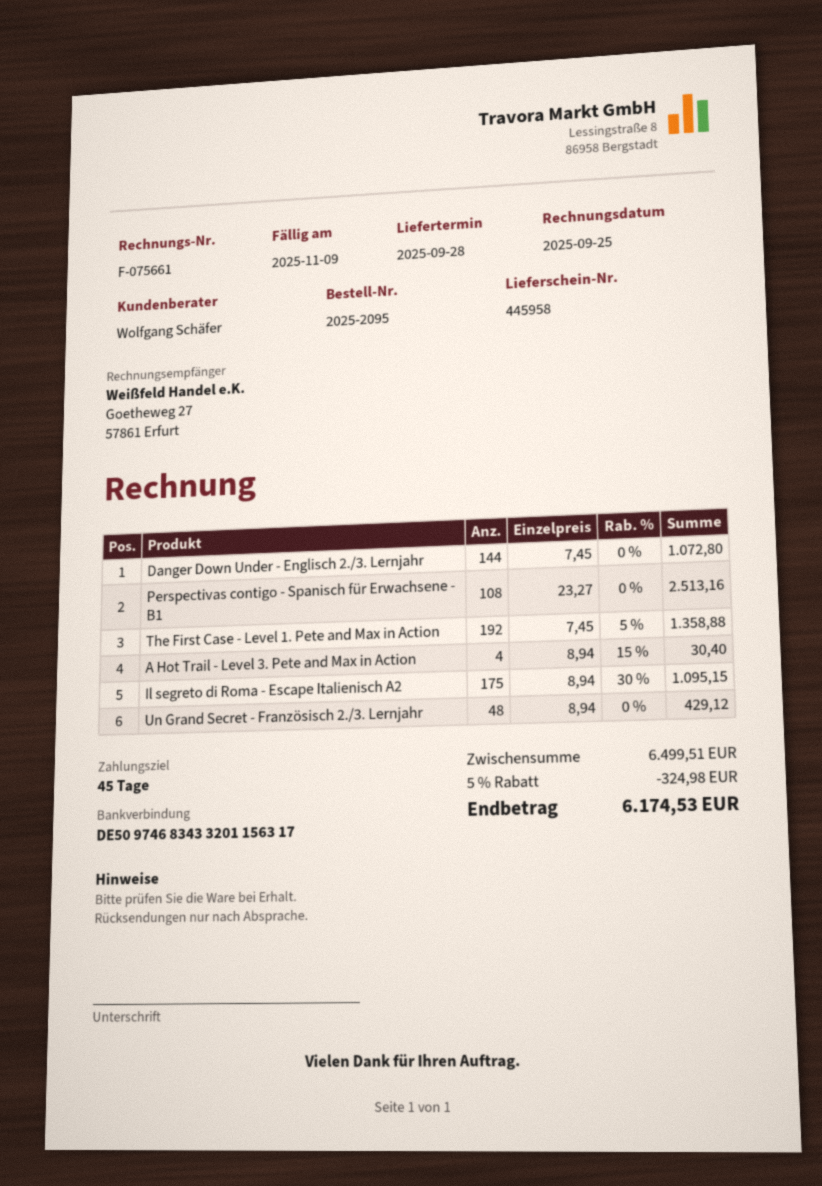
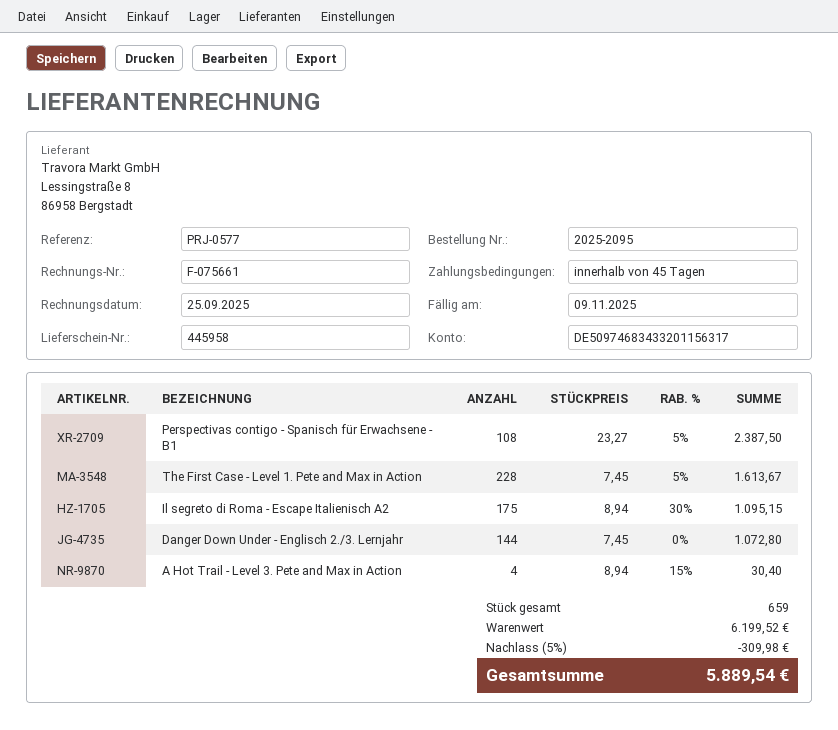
Perspectivas contigo - Spanisch für Erwachsene - B1: 108 x 23.27 = 2513.16 -> 108 x 23.27 - 5% = 2387.50
The First Case - Level 1. Pete and Max in Action: 192 x 7.45 - 5% = 1358.88 -> 228 x 7.45 - 5% = 1613.67
Un Grand Secret - Französisch 2./3. Lernjahr: 48 x 8.94 = 429.12 -> none
subtotal: 6499.51 -> 6199.52
discount: 5% = 324.98 -> 5% = 309.98
total: 6174.53 -> 5889.54

